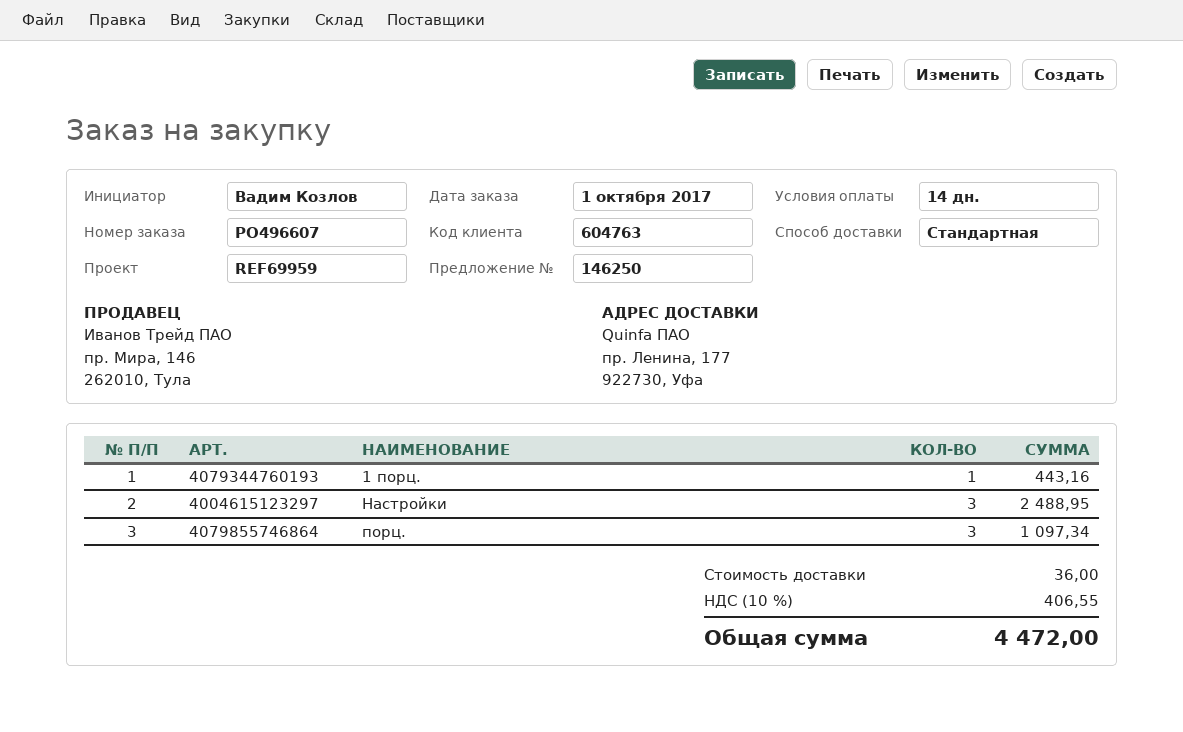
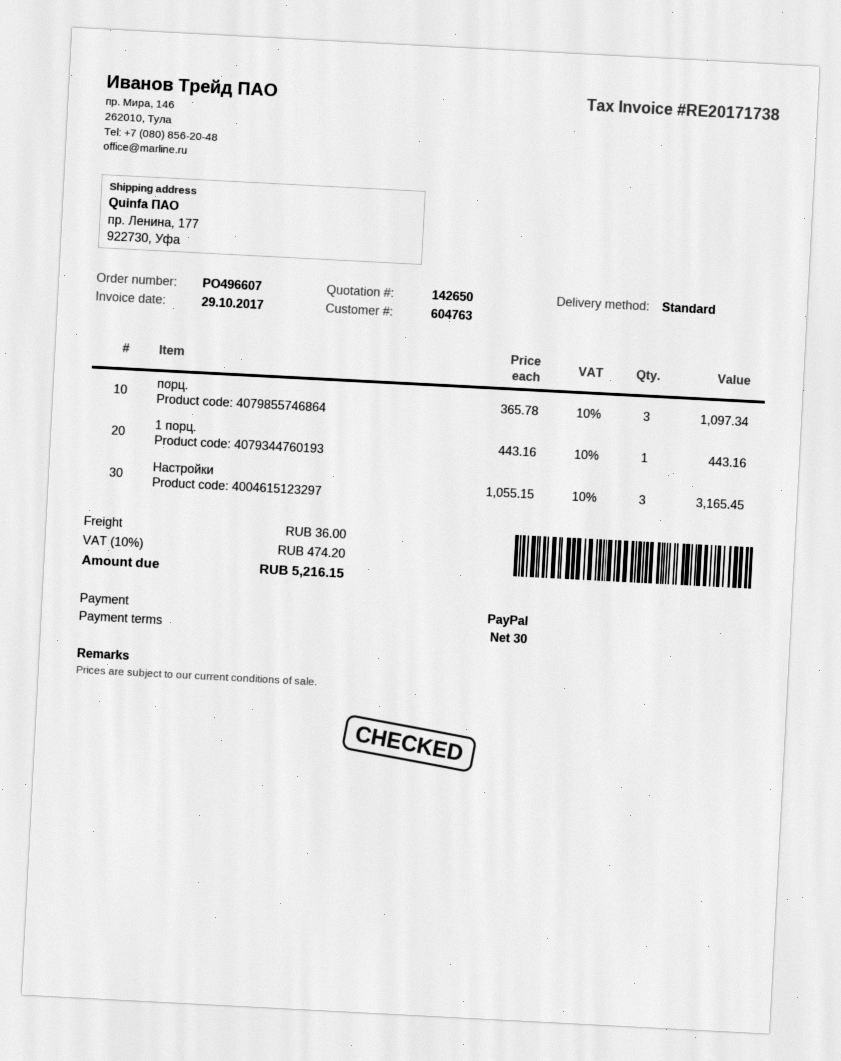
quote number: 146250 -> 142650
payment terms: 14 days -> 30 days
Настройки: 3 for 2488.95 -> 3 for 3165.45
tax: 10% = 406.55 -> 10% = 474.20
total: 4472.00 -> 5216.15

